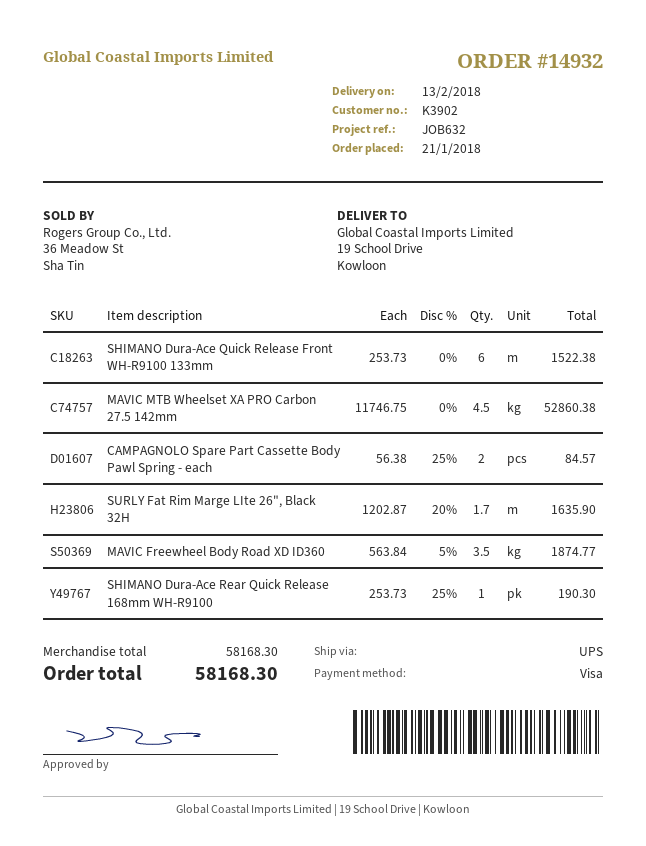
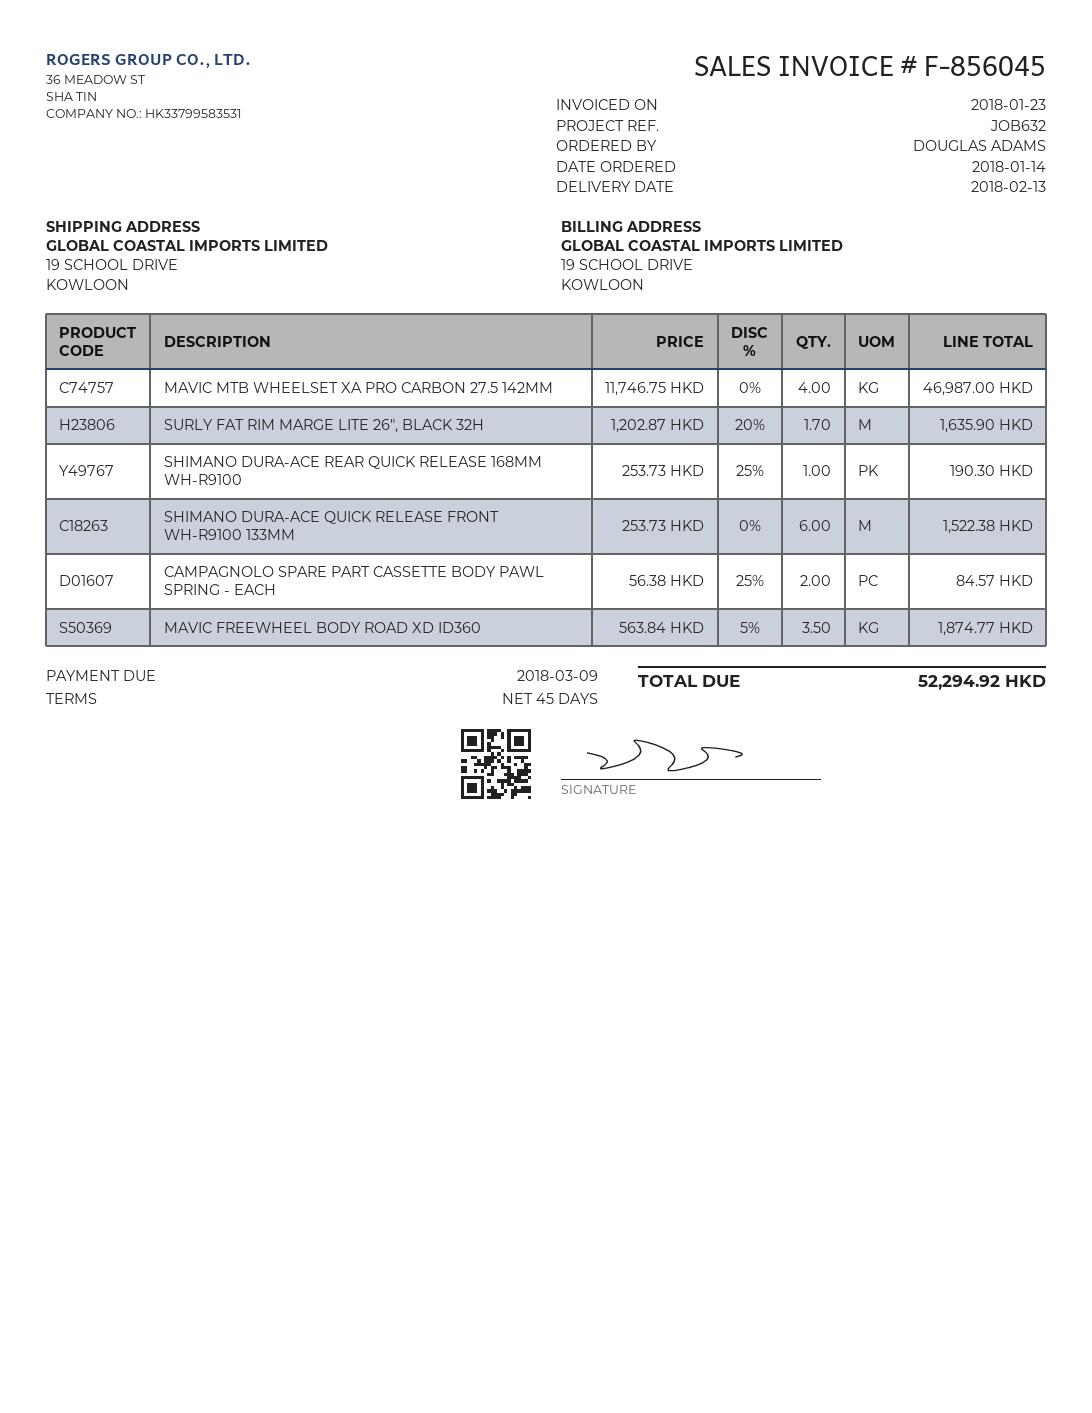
order date: 2018-01-21 -> 2018-01-14
MAVIC MTB Wheelset XA PRO Carbon 27.5 142mm: 4.5 x 11746.75 = 52860.38 -> 4 x 11746.75 = 46987.00
total: 58168.30 -> 52294.92

